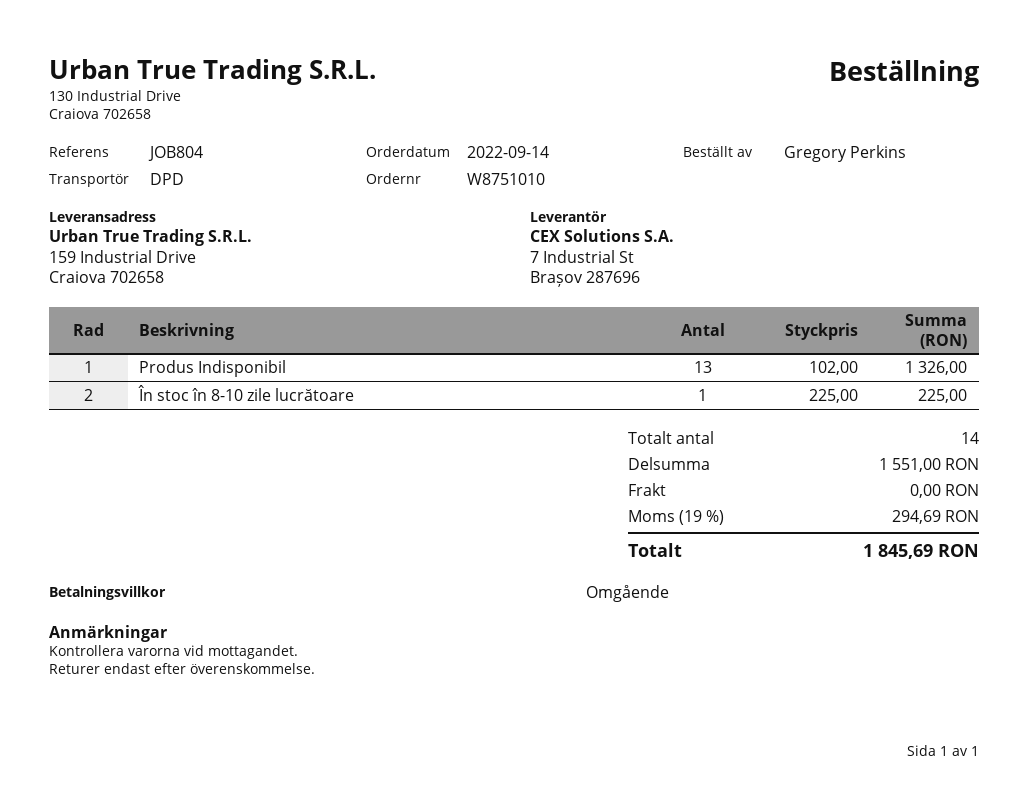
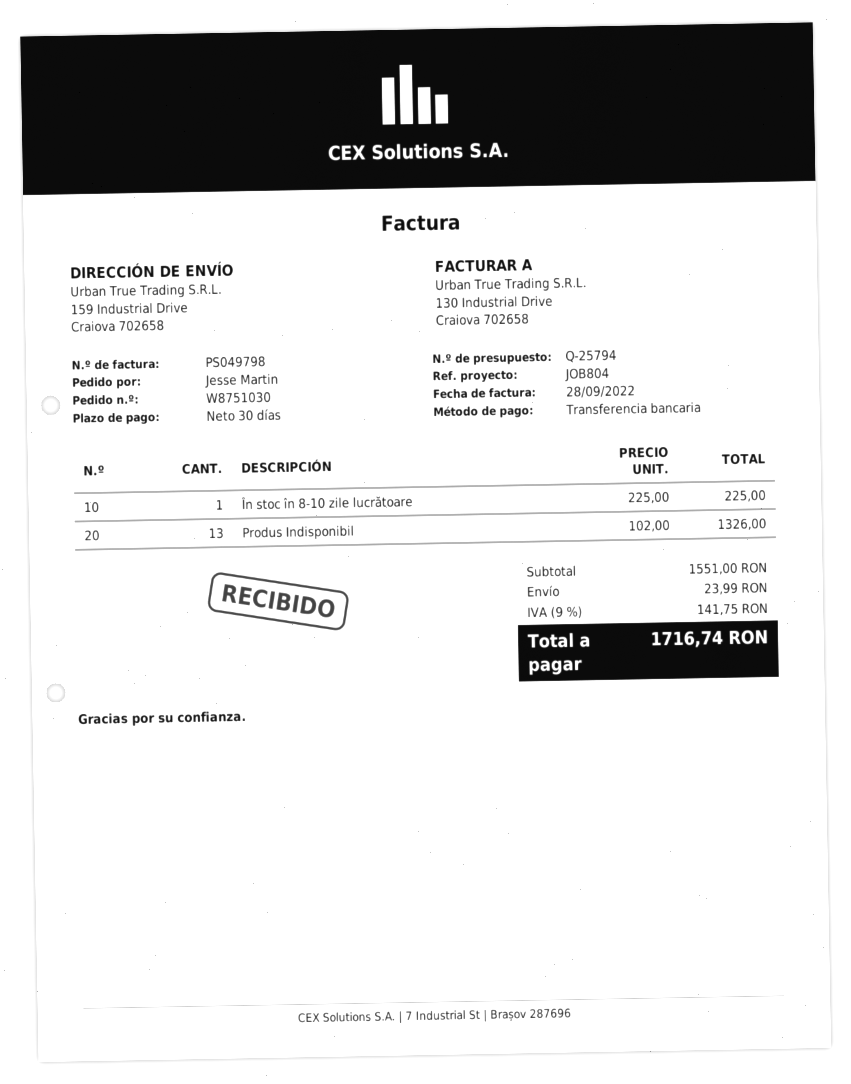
order number: W8751010 -> W8751030
payment terms: on receipt -> 30 days
ordered by: Gregory Perkins -> Jesse Martin
shipping: 0.00 -> 23.99
tax: 19% = 294.69 -> 9% = 141.75
total: 1845.69 -> 1716.74

